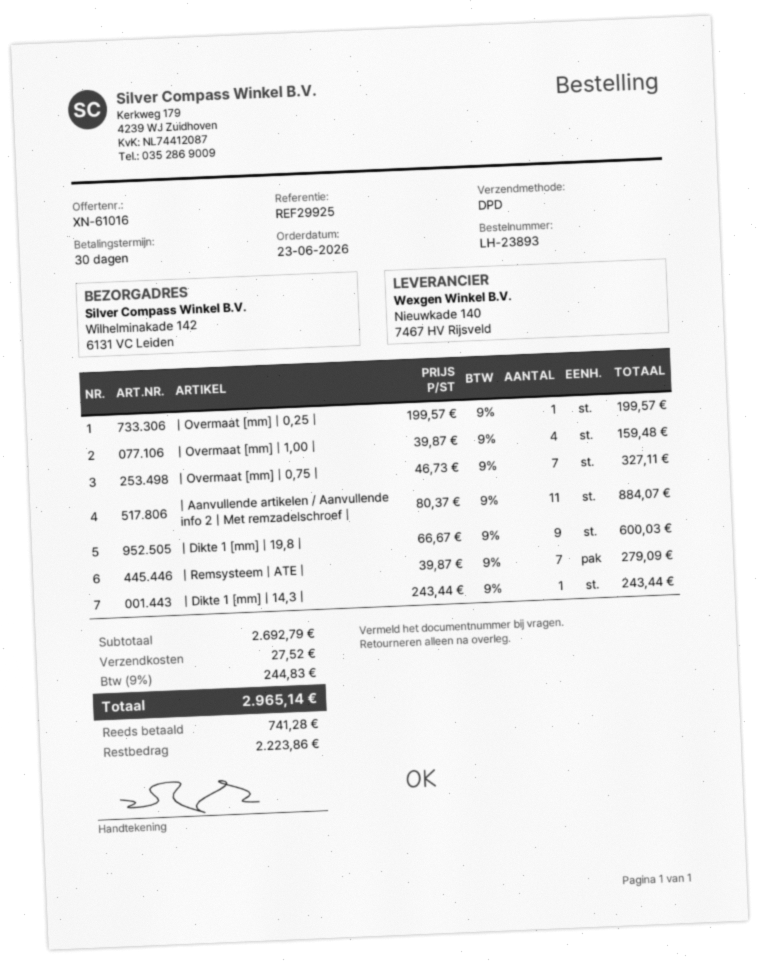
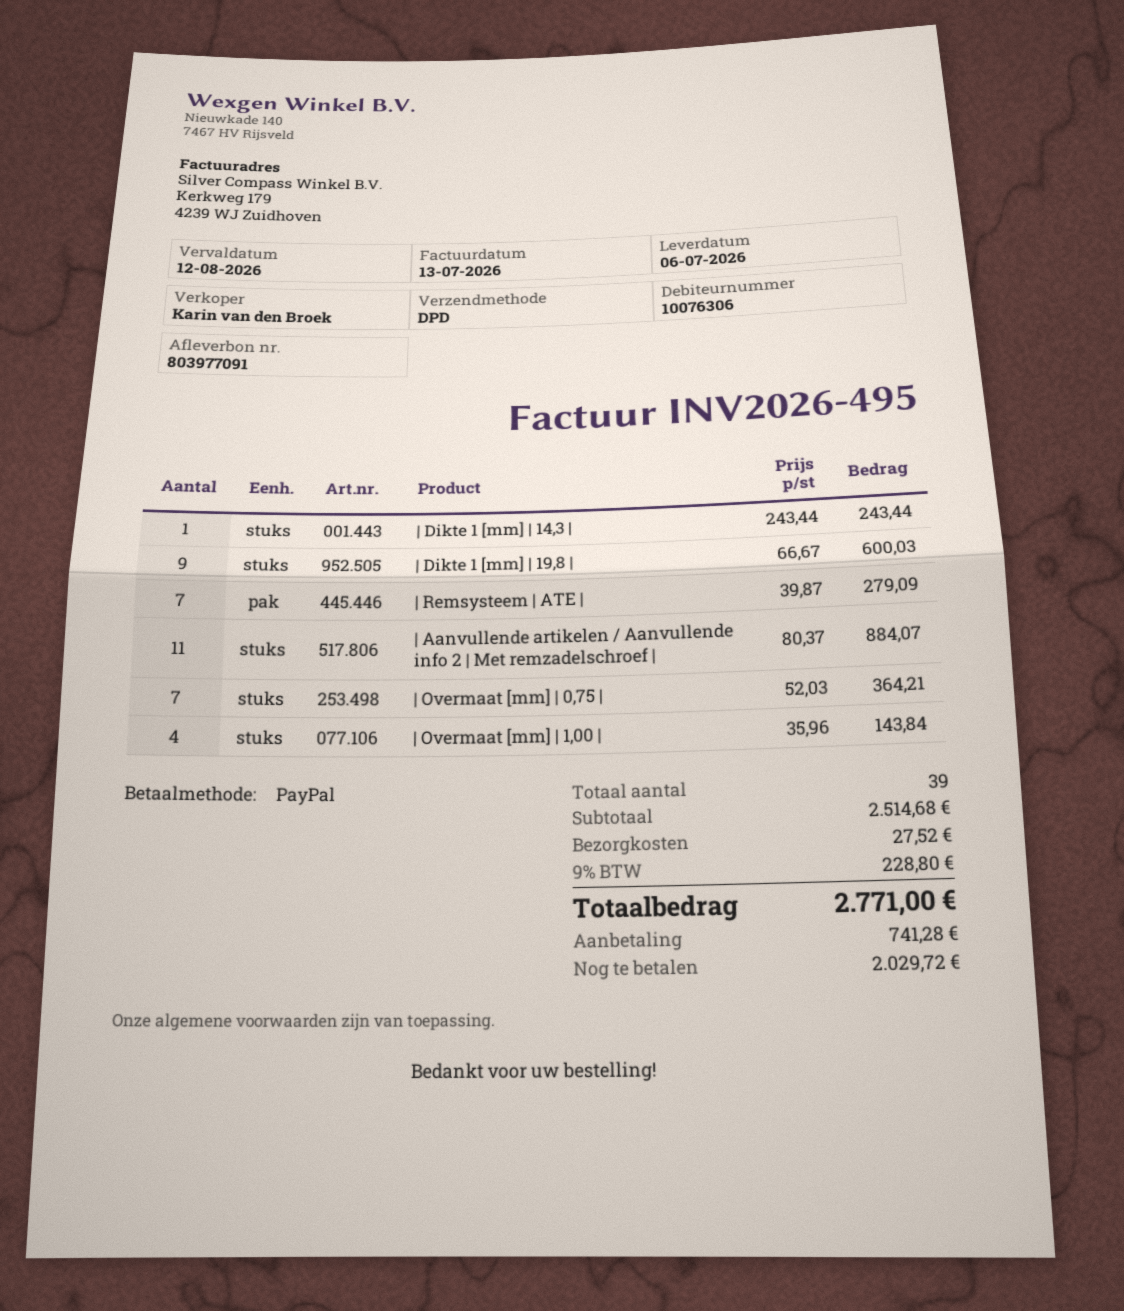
| Overmaat [mm] | 0,25 |: 1 x 199.57 = 199.57 -> none
| Overmaat [mm] | 1,00 |: 4 x 39.87 = 159.48 -> 4 x 35.96 = 143.84
| Overmaat [mm] | 0,75 |: 7 x 46.73 = 327.11 -> 7 x 52.03 = 364.21
subtotal: 2692.79 -> 2514.68
tax: 9% = 244.83 -> 9% = 228.80
total: 2965.14 -> 2771.00
balance: 2223.86 -> 2029.72

